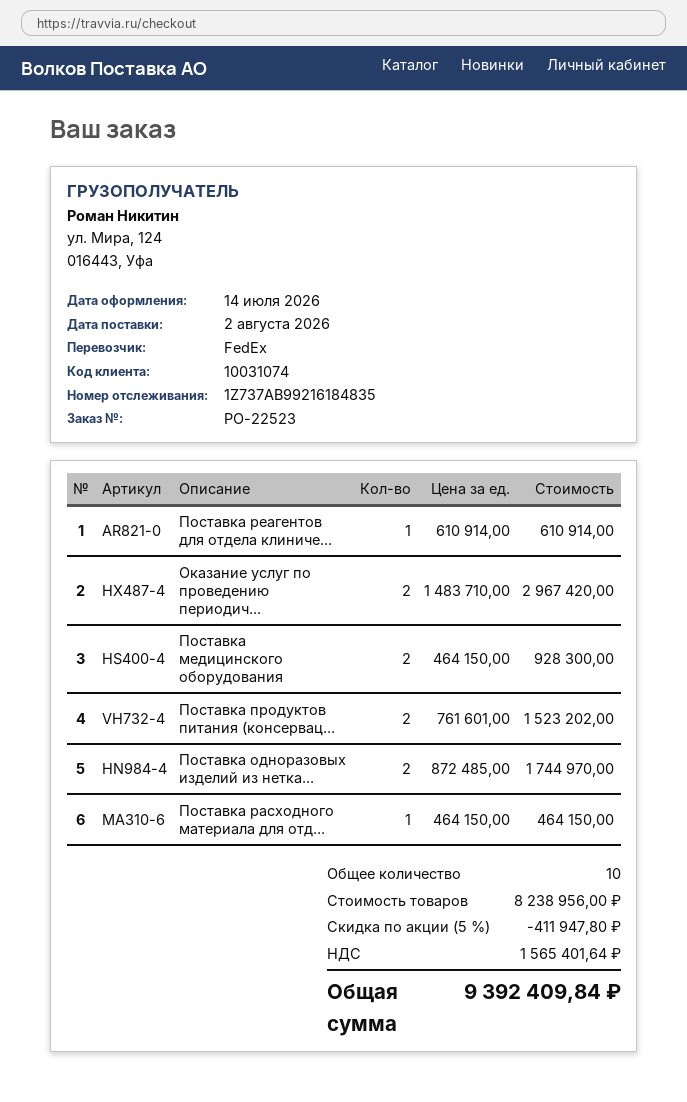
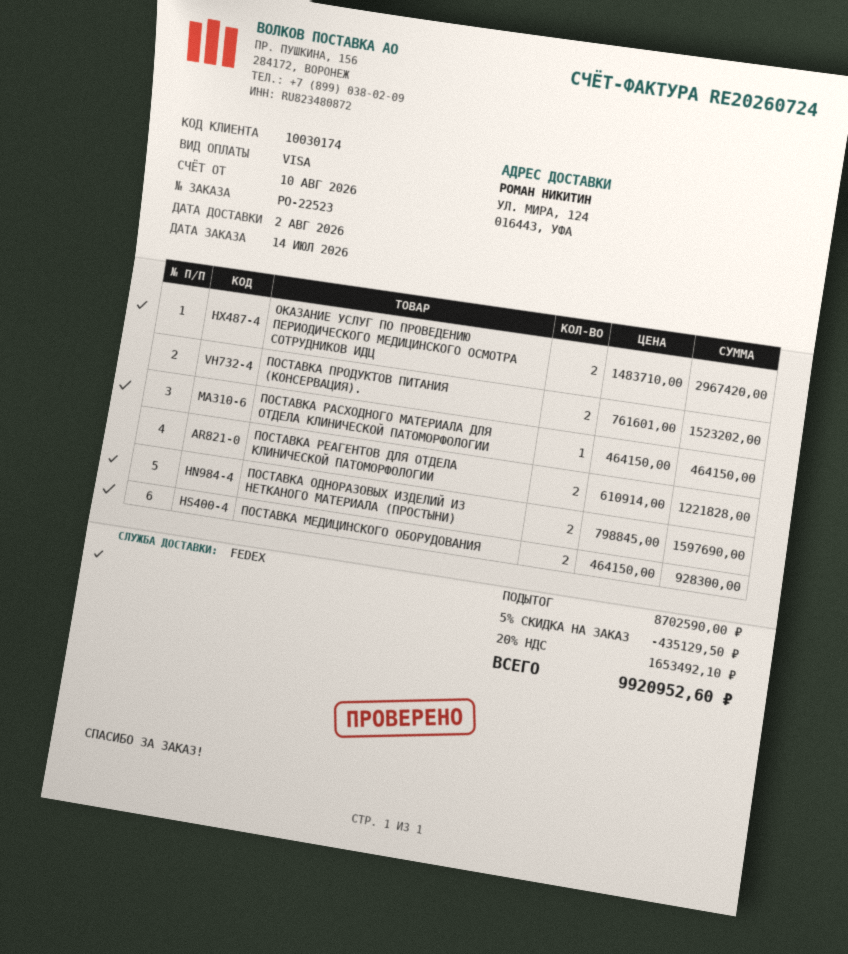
customer number: 10031074 -> 10030174
Поставка реагентов для отдела клиниче...: 1 x 610914.00 = 610914.00 -> 2 x 610914.00 = 1221828.00
Поставка одноразовых изделий из нетка...: 2 x 872485.00 = 1744970.00 -> 2 x 798845.00 = 1597690.00
subtotal: 8238956.00 -> 8702590.00
discount: 5% = 411947.80 -> 5% = 435129.50
tax: 1565401.64 -> 1653492.10
total: 9392409.84 -> 9920952.60

